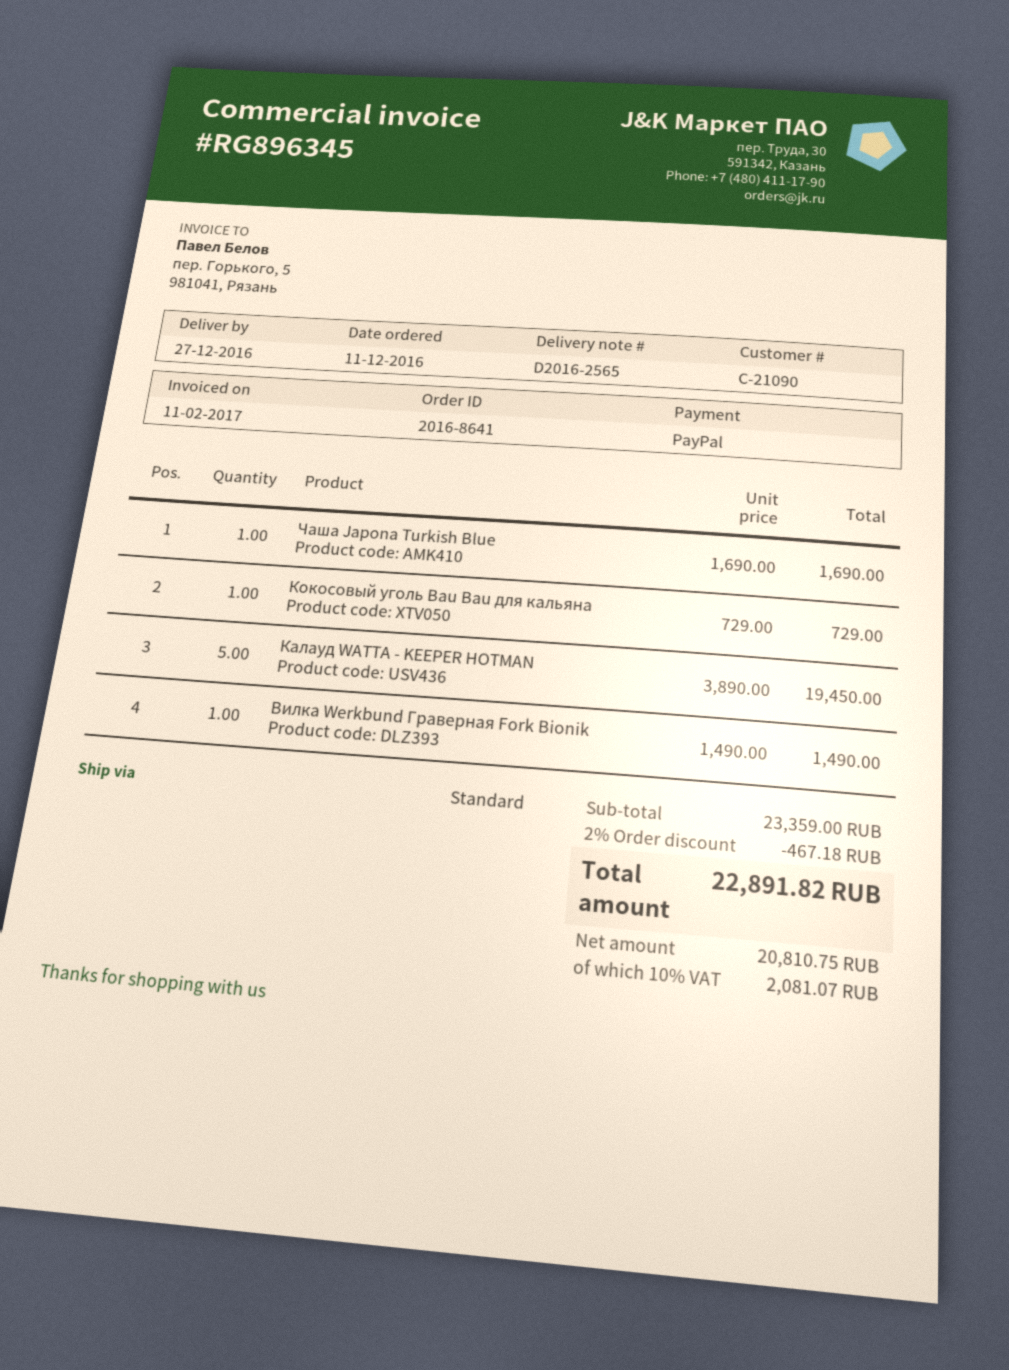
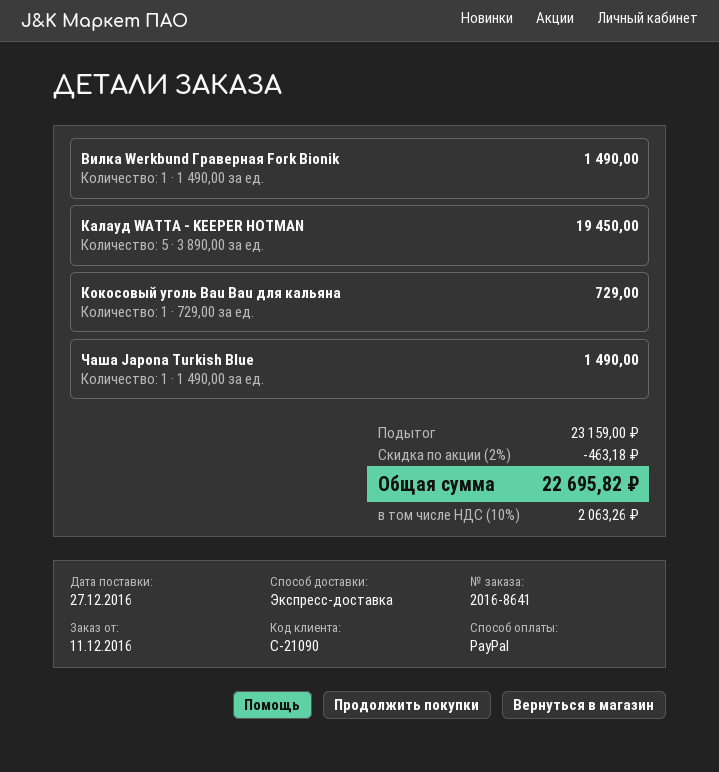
shipping method: standard -> express
Чаша Japona Turkish Blue: 1 x 1690.00 = 1690.00 -> 1 x 1490.00 = 1490.00
subtotal: 23359.00 -> 23159.00
discount: 2% = 467.18 -> 2% = 463.18
tax: 10% = 2081.07 -> 10% = 2063.26
total: 22891.82 -> 22695.82

